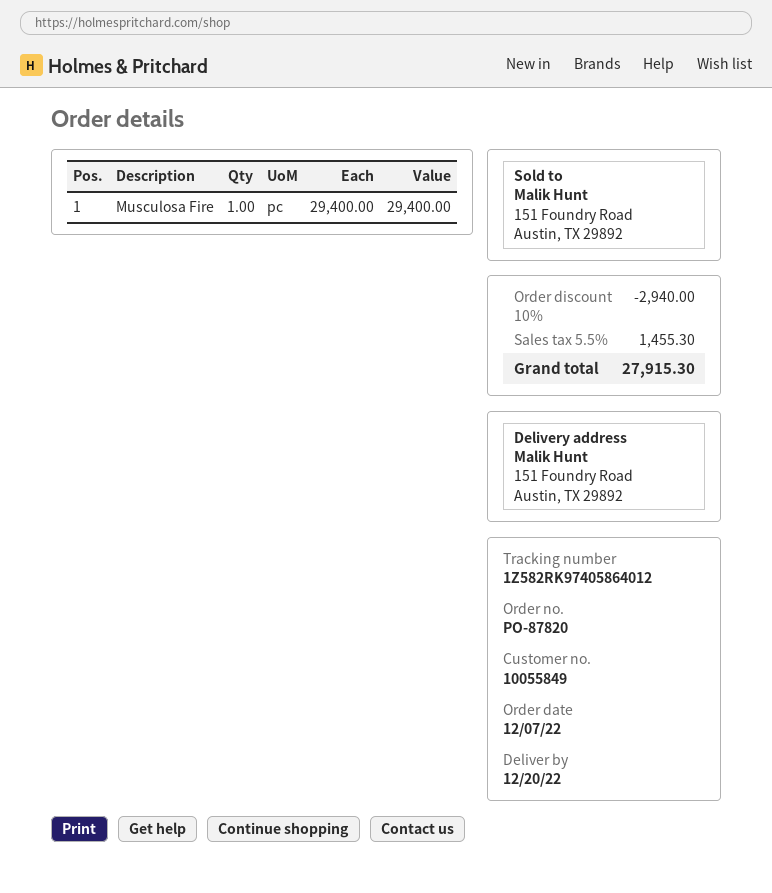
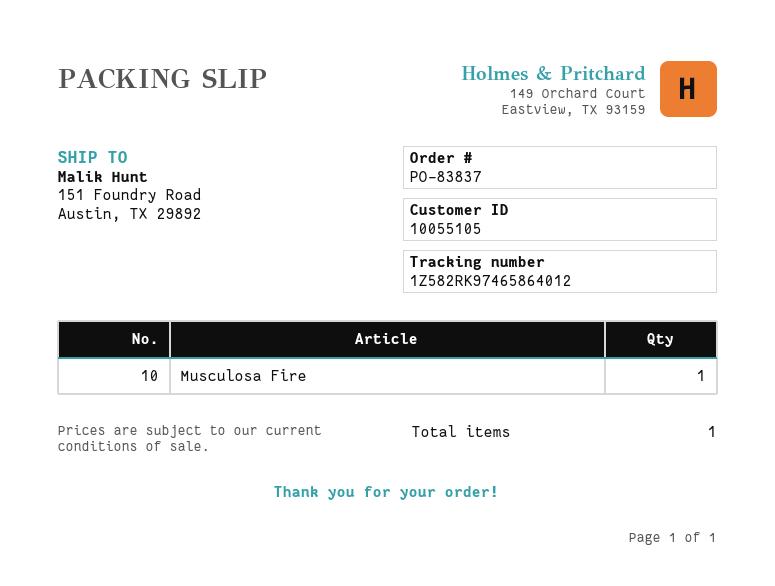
order number: PO-87820 -> PO-83837
customer number: 10055849 -> 10055105
tracking number: 1Z582RK97405864012 -> 1Z582RK97465864012

